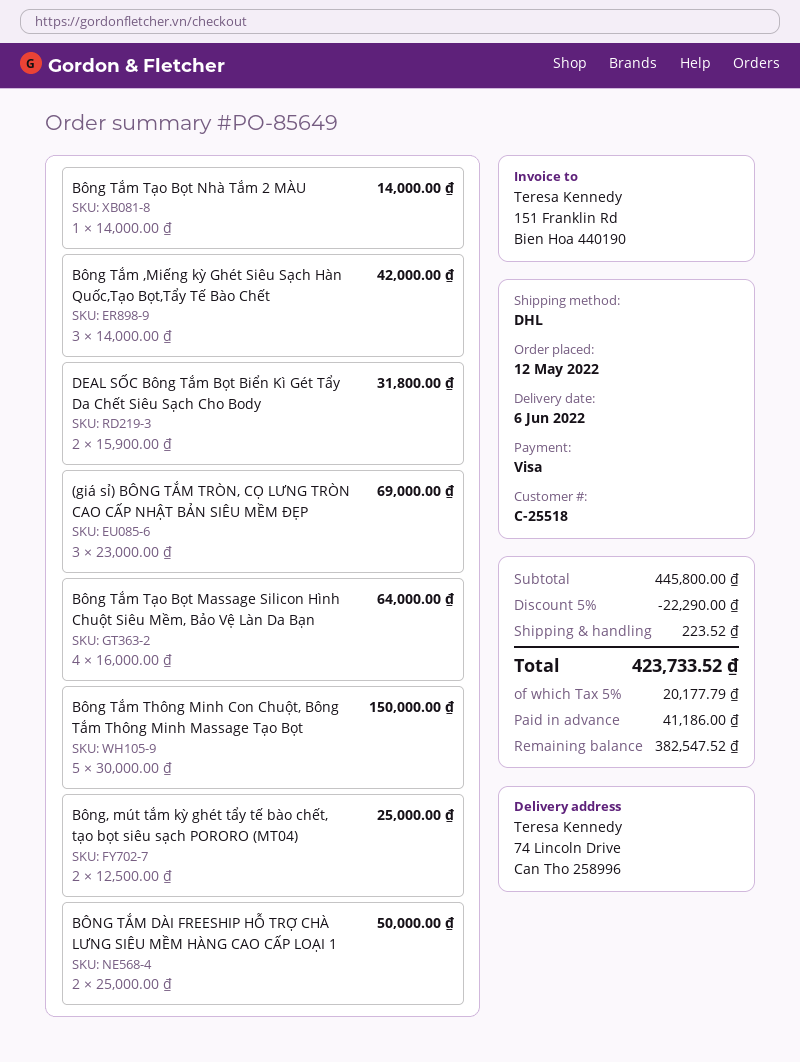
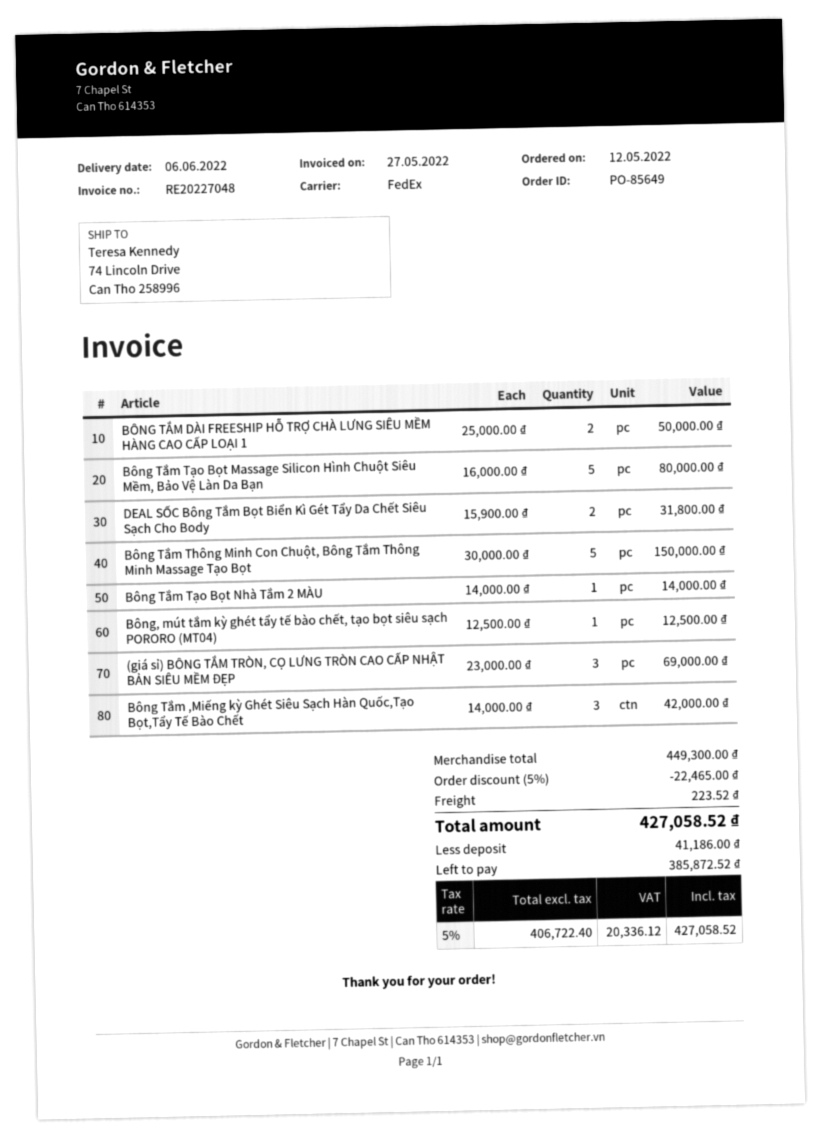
shipping method: DHL -> FedEx
Bông Tắm Tạo Bọt Massage Silicon Hình Chuột Siêu Mềm, Bảo Vệ Làn Da Bạn: 4 x 16000.00 = 64000.00 -> 5 x 16000.00 = 80000.00
Bông, mút tắm kỳ ghét tẩy tế bào chết, tạo bọt siêu sạch PORORO (MT04): 2 x 12500.00 = 25000.00 -> 1 x 12500.00 = 12500.00
subtotal: 445800.00 -> 449300.00
discount: 5% = 22290.00 -> 5% = 22465.00
tax: 5% = 20177.79 -> 5% = 20336.12
total: 423733.52 -> 427058.52
balance: 382547.52 -> 385872.52

